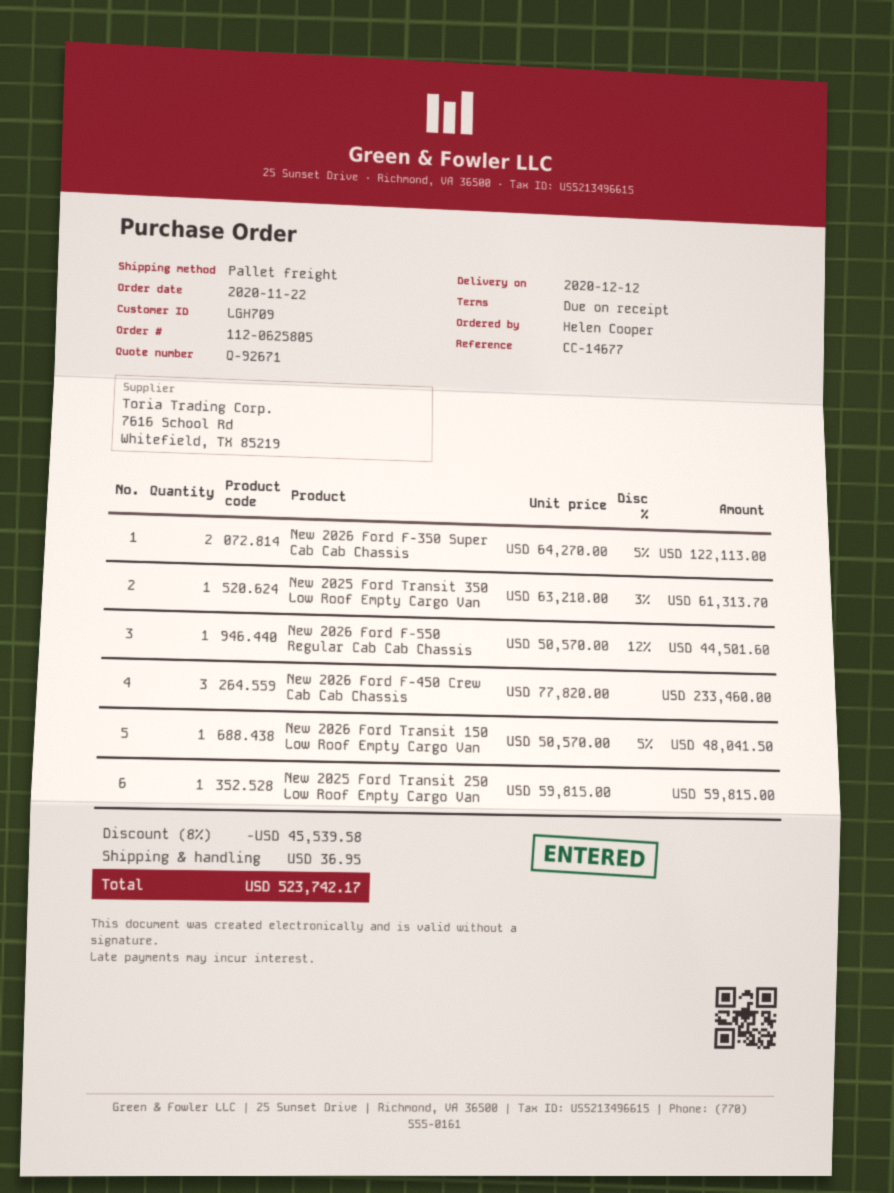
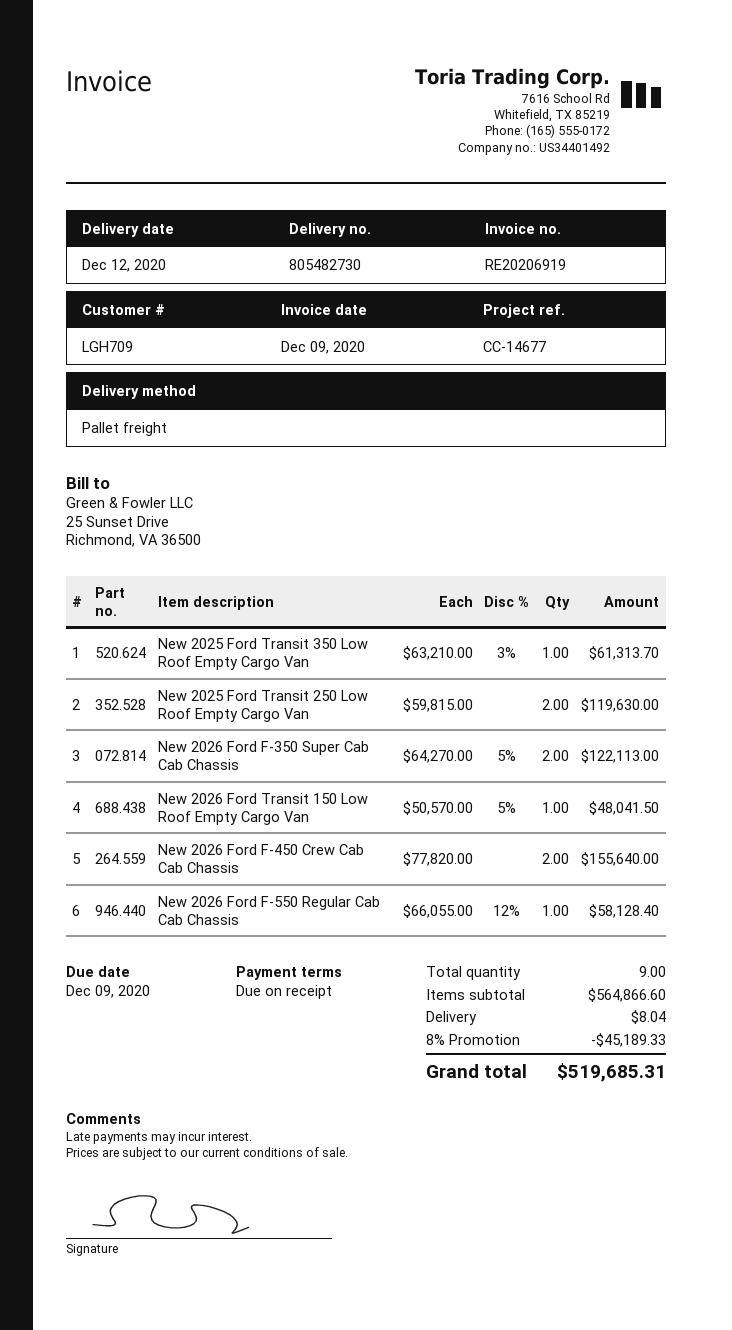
New 2026 Ford F-550 Regular Cab Cab Chassis: 1 x 50570.00 - 12% = 44501.60 -> 1 x 66055.00 - 12% = 58128.40
New 2026 Ford F-450 Crew Cab Cab Chassis: 3 x 77820.00 = 233460.00 -> 2 x 77820.00 = 155640.00
New 2025 Ford Transit 250 Low Roof Empty Cargo Van: 1 x 59815.00 = 59815.00 -> 2 x 59815.00 = 119630.00
discount: 8% = 45539.58 -> 8% = 45189.33
shipping: 36.95 -> 8.04
total: 523742.17 -> 519685.31

